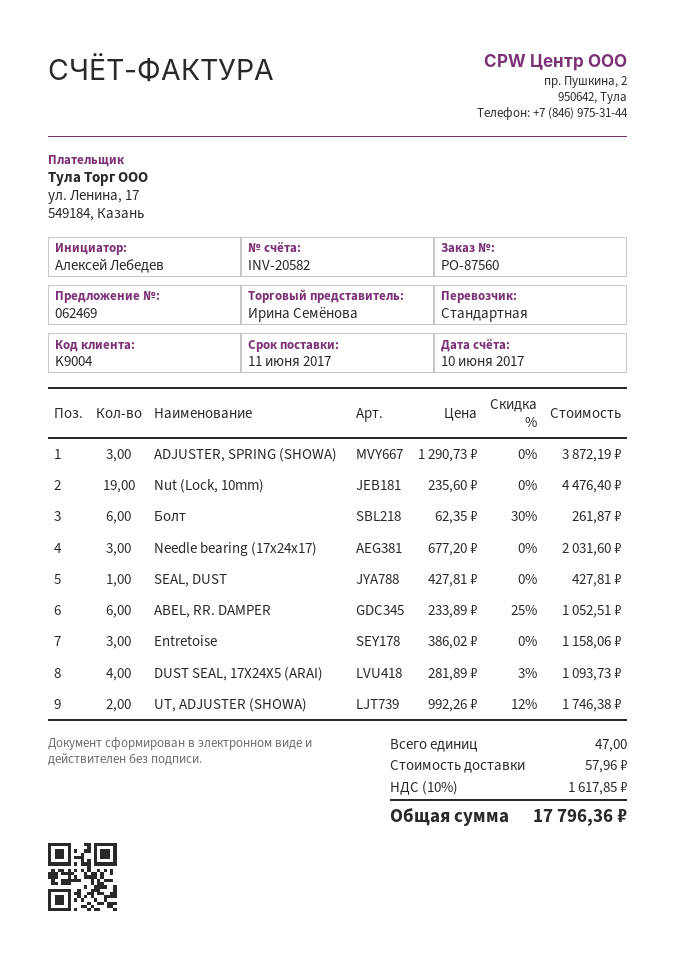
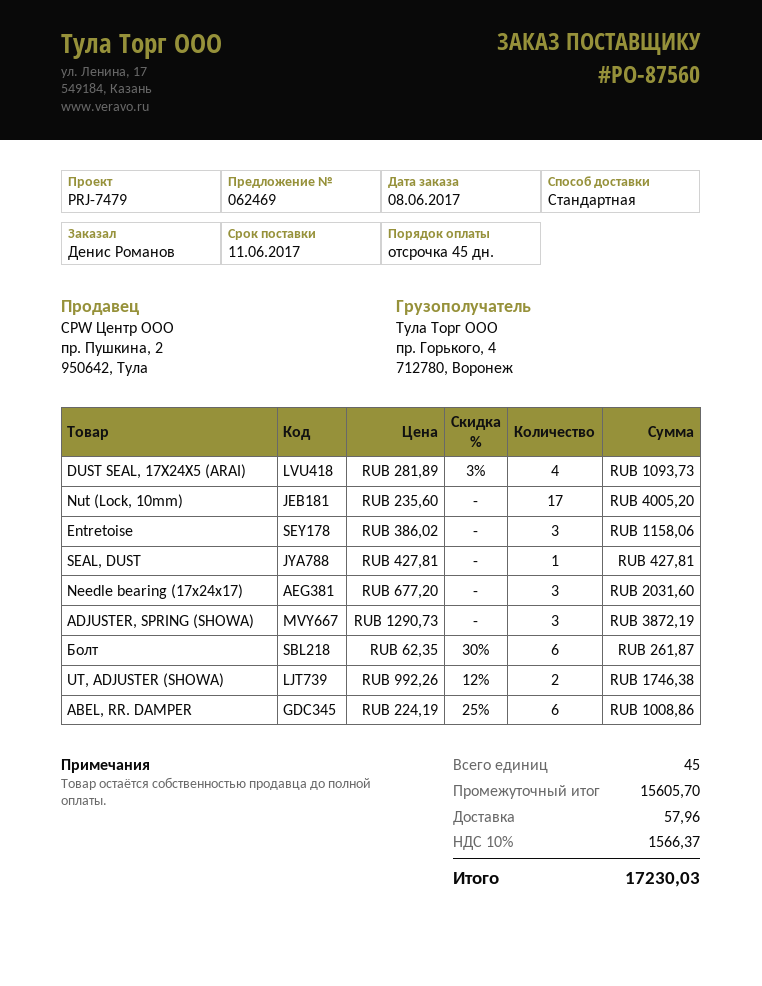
ordered by: Алексей Лебедев -> Денис Романов
Nut (Lock, 10mm): 19 x 235.60 = 4476.40 -> 17 x 235.60 = 4005.20
ABEL, RR. DAMPER: 6 x 233.89 - 25% = 1052.51 -> 6 x 224.19 - 25% = 1008.86
total quantity: 47 -> 45
tax: 10% = 1617.85 -> 10% = 1566.37
total: 17796.36 -> 17230.03

